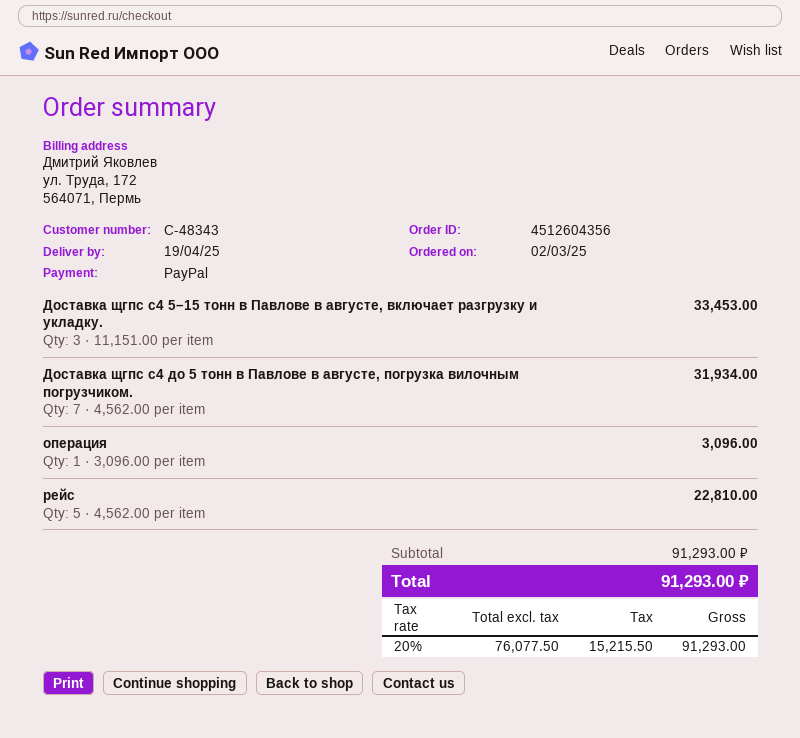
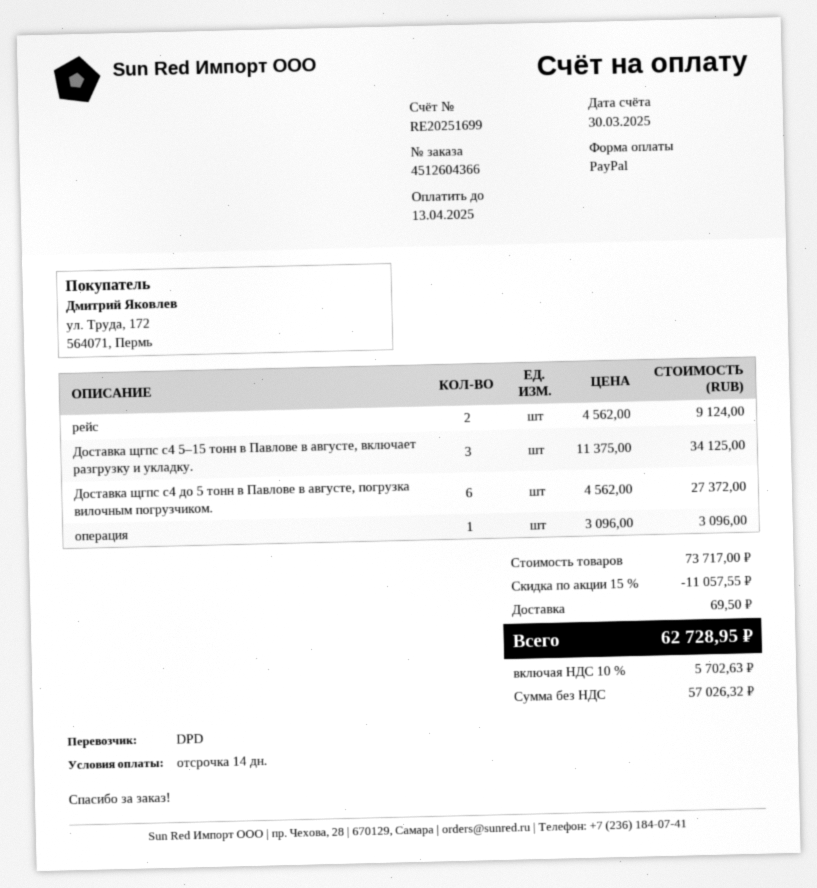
order number: 4512604356 -> 4512604366
Доставка щгпс с4 5–15 тонн в Павлове в августе, включает разгрузку и укладку.: 3 x 11151.00 = 33453.00 -> 3 x 11375.00 = 34125.00
Доставка щгпс с4 до 5 тонн в Павлове в августе, погрузка вилочным погрузчиком.: 7 x 4562.00 = 31934.00 -> 6 x 4562.00 = 27372.00
рейс: 5 x 4562.00 = 22810.00 -> 2 x 4562.00 = 9124.00
subtotal: 91293.00 -> 73717.00
discount: none -> 15% = 11057.55
shipping: none -> 69.50
net: 76077.50 -> 57026.32
tax: 20% = 15215.50 -> 10% = 5702.63
total: 91293.00 -> 62728.95

